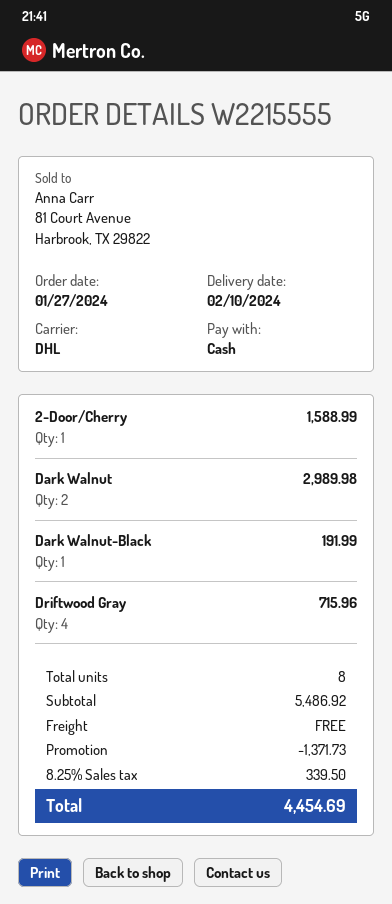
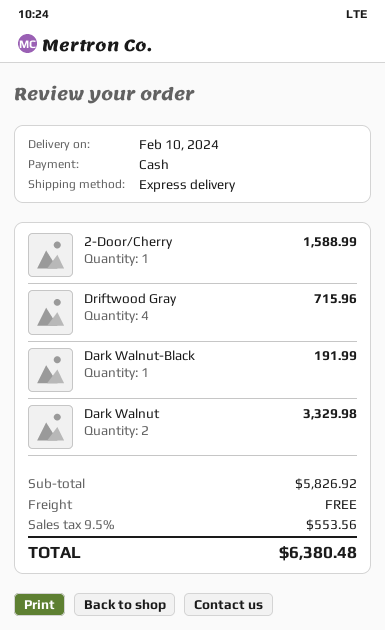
shipping method: DHL -> express
Dark Walnut: 2 for 2989.98 -> 2 for 3329.98
subtotal: 5486.92 -> 5826.92
discount: 1371.73 -> none
tax: 8.25% = 339.50 -> 9.5% = 553.56
total: 4454.69 -> 6380.48

